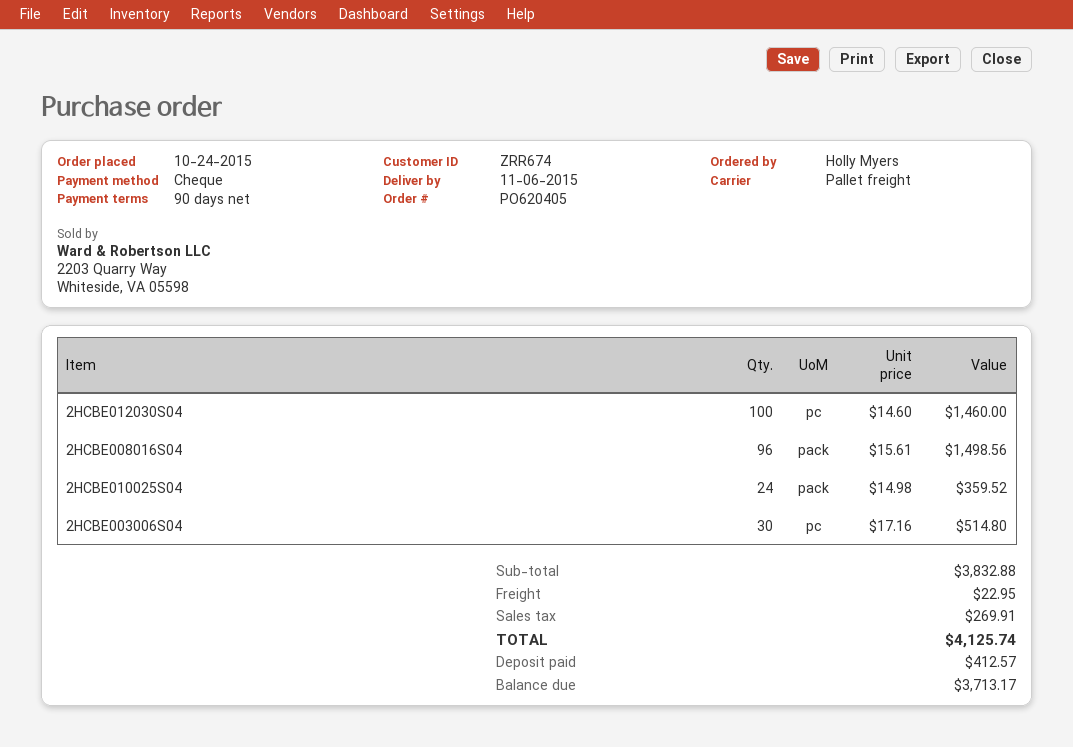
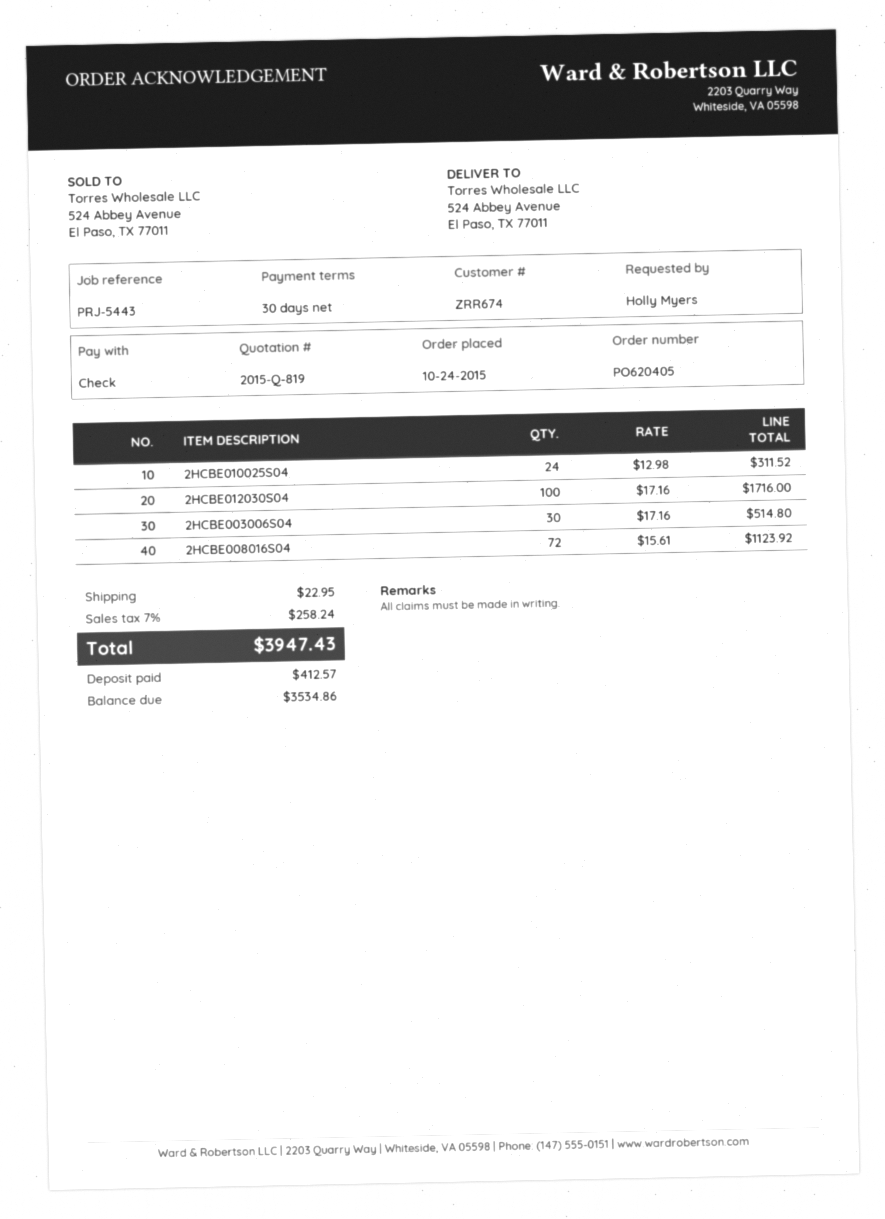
payment terms: 90 days -> 30 days
2HCBE012030S04: 100 x 14.60 = 1460.00 -> 100 x 17.16 = 1716.00
2HCBE008016S04: 96 x 15.61 = 1498.56 -> 72 x 15.61 = 1123.92
2HCBE010025S04: 24 x 14.98 = 359.52 -> 24 x 12.98 = 311.52
tax: 269.91 -> 258.24
total: 4125.74 -> 3947.43
balance: 3713.17 -> 3534.86

